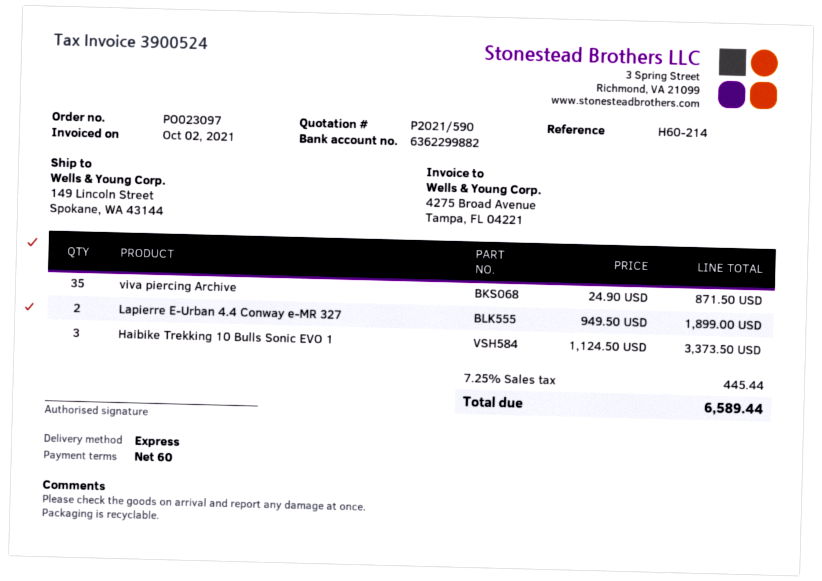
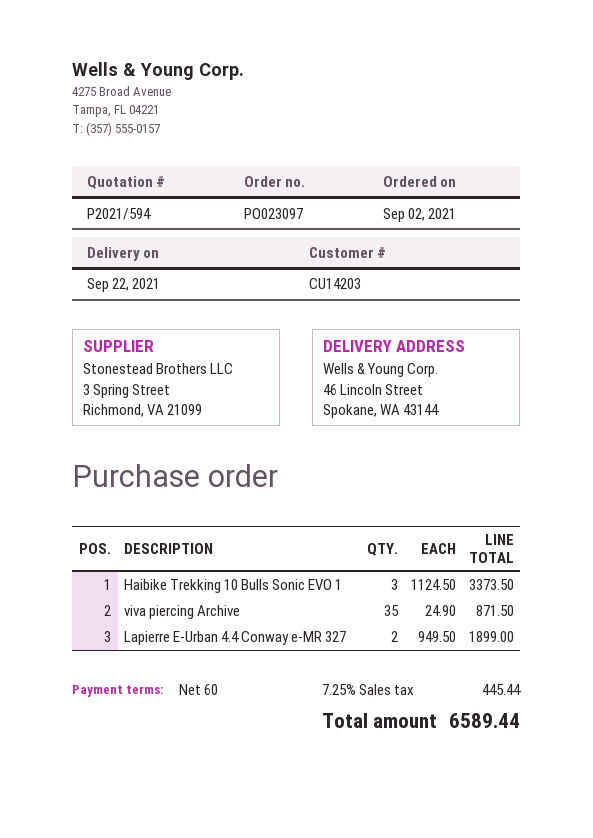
quote number: P2021/590 -> P2021/594
ship to: 149 Lincoln Street, Spokane, WA 43144 -> 46 Lincoln Street, Spokane, WA 43144

